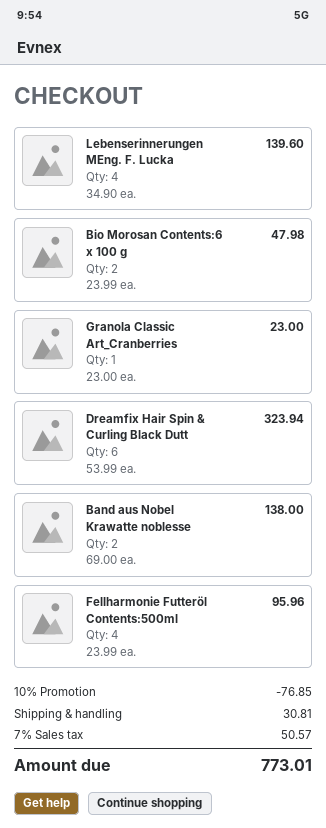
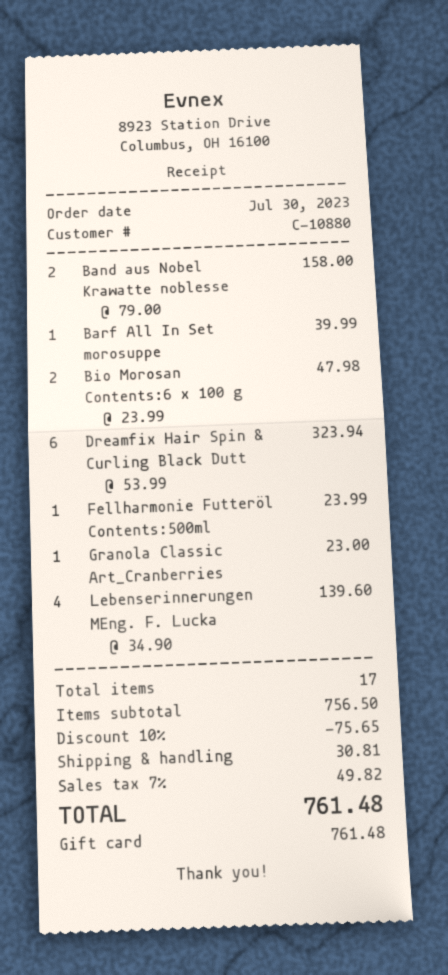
Band aus Nobel Krawatte noblesse: 2 x 69.00 = 138.00 -> 2 x 79.00 = 158.00
Fellharmonie Futteröl Contents:500ml: 4 x 23.99 = 95.96 -> 1 x 23.99 = 23.99
Barf All In Set morosuppe: none -> 1 x 39.99 = 39.99
discount: 10% = 76.85 -> 10% = 75.65
tax: 7% = 50.57 -> 7% = 49.82
total: 773.01 -> 761.48

